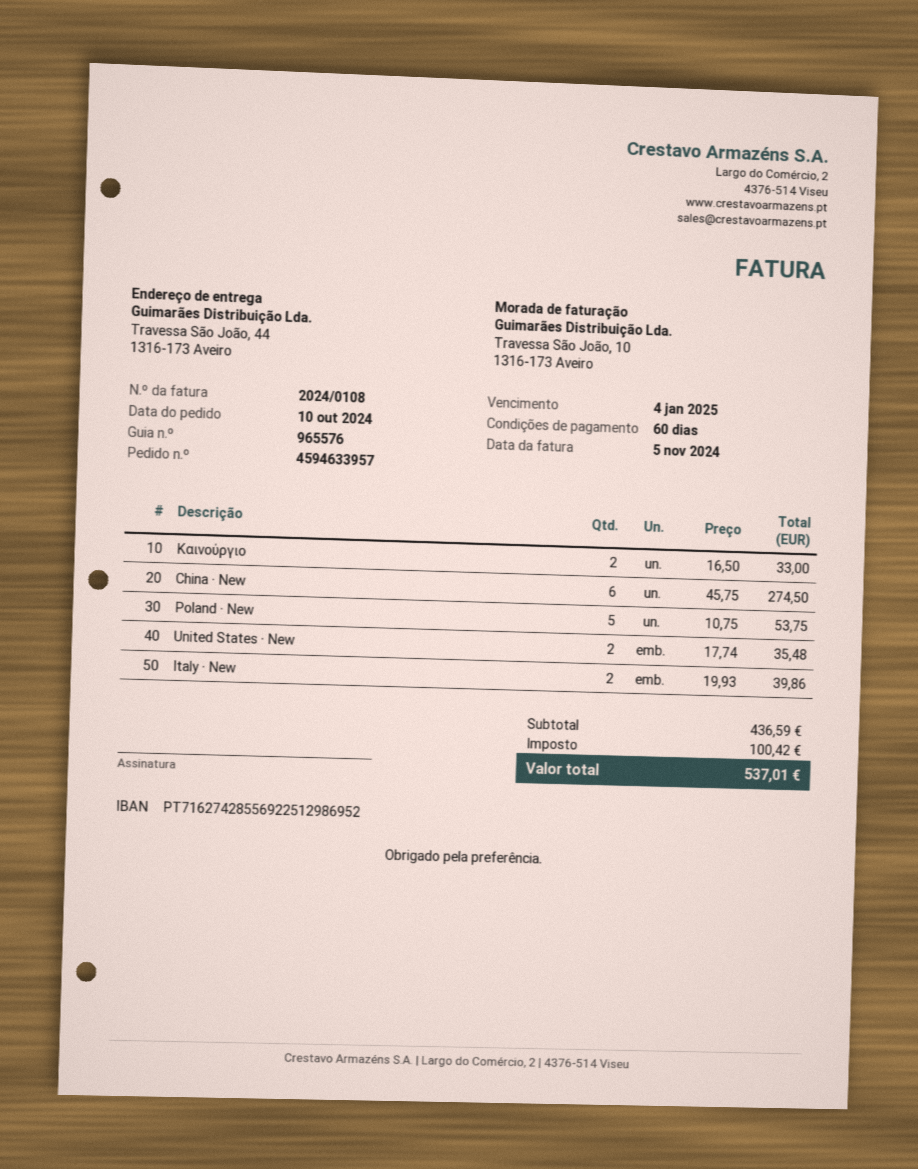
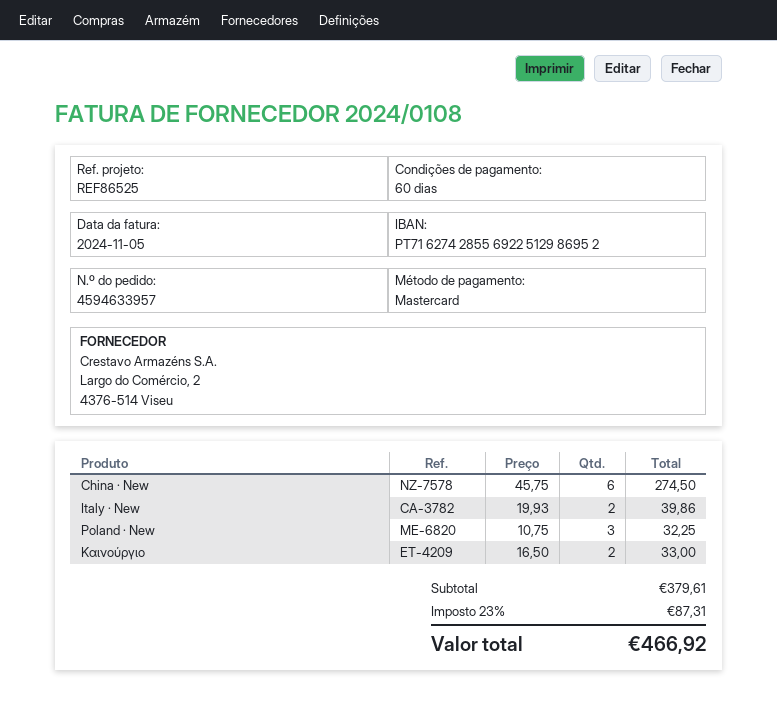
Poland · New: 5 x 10.75 = 53.75 -> 3 x 10.75 = 32.25
United States · New: 2 x 17.74 = 35.48 -> none
subtotal: 436.59 -> 379.61
tax: 100.42 -> 87.31
total: 537.01 -> 466.92

